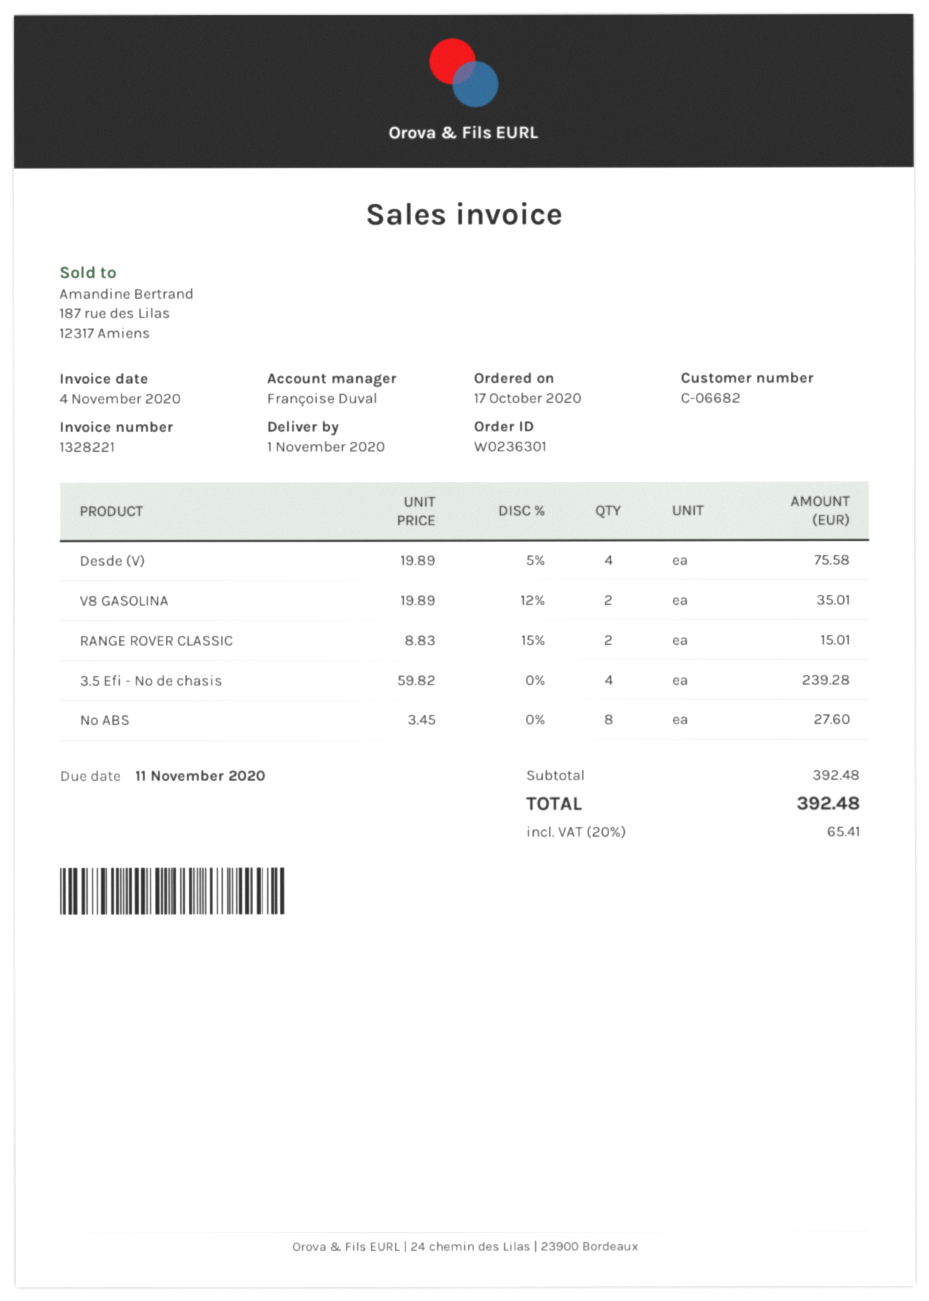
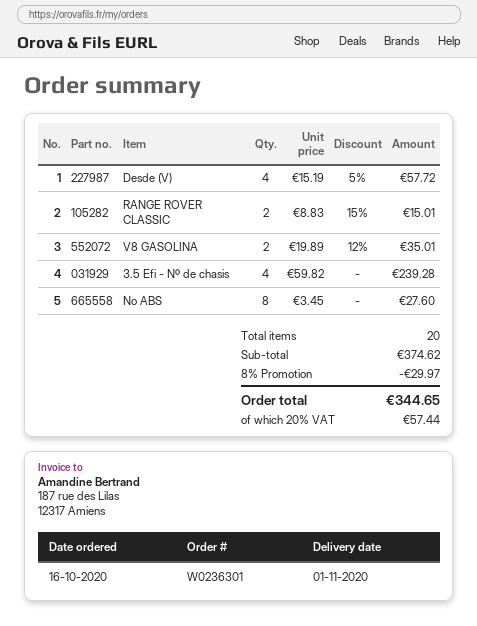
order date: 2020-10-17 -> 2020-10-16
Desde (V): 4 x 19.89 - 5% = 75.58 -> 4 x 15.19 - 5% = 57.72
subtotal: 392.48 -> 374.62
discount: none -> 8% = 29.97
tax: 20% = 65.41 -> 20% = 57.44
total: 392.48 -> 344.65

